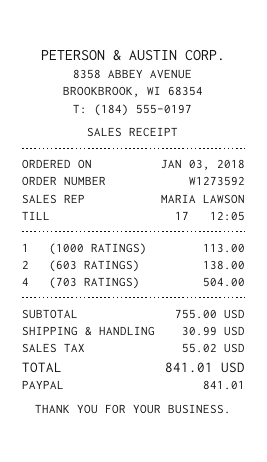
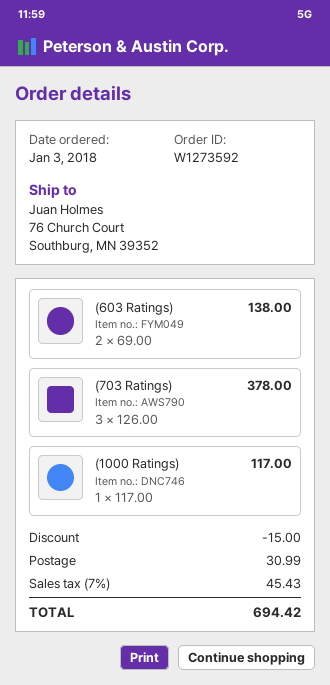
(1000 RATINGS): 1 for 113.00 -> 1 for 117.00
(703 RATINGS): 4 for 504.00 -> 3 for 378.00
discount: none -> 15.00
tax: 55.02 -> 45.43
total: 841.01 -> 694.42

